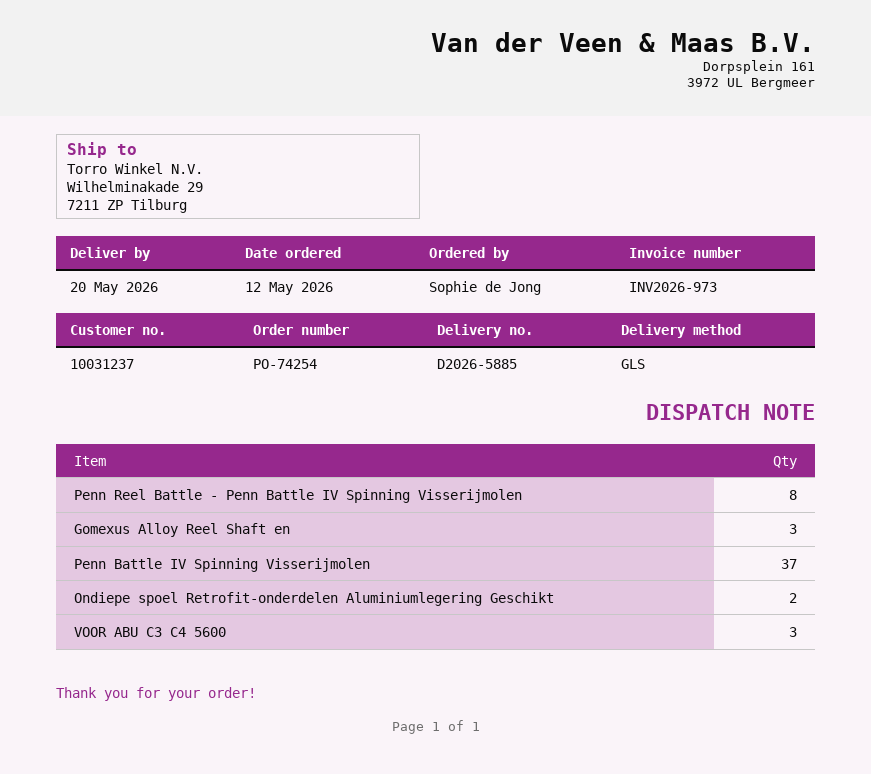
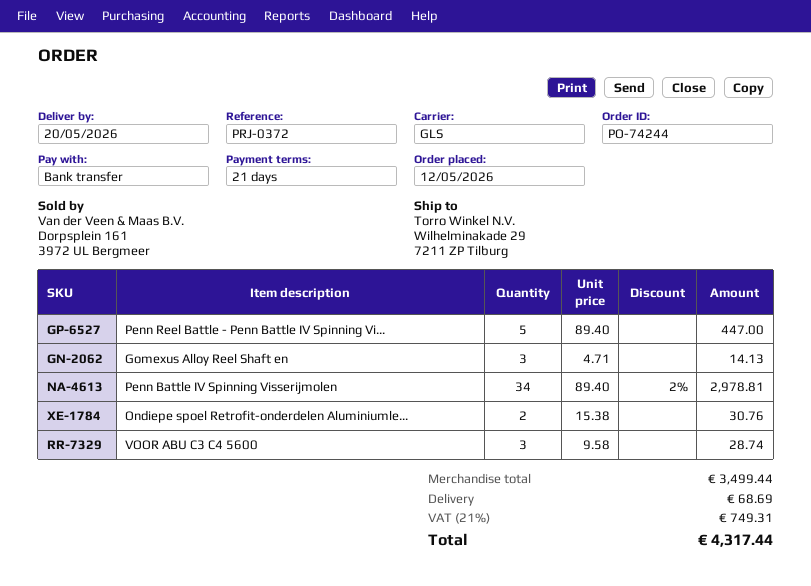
order number: PO-74254 -> PO-74244
Penn Reel Battle - Penn Battle IV Spinning Visserijmolen: 8 -> 5
Penn Battle IV Spinning Visserijmolen: 37 -> 34

